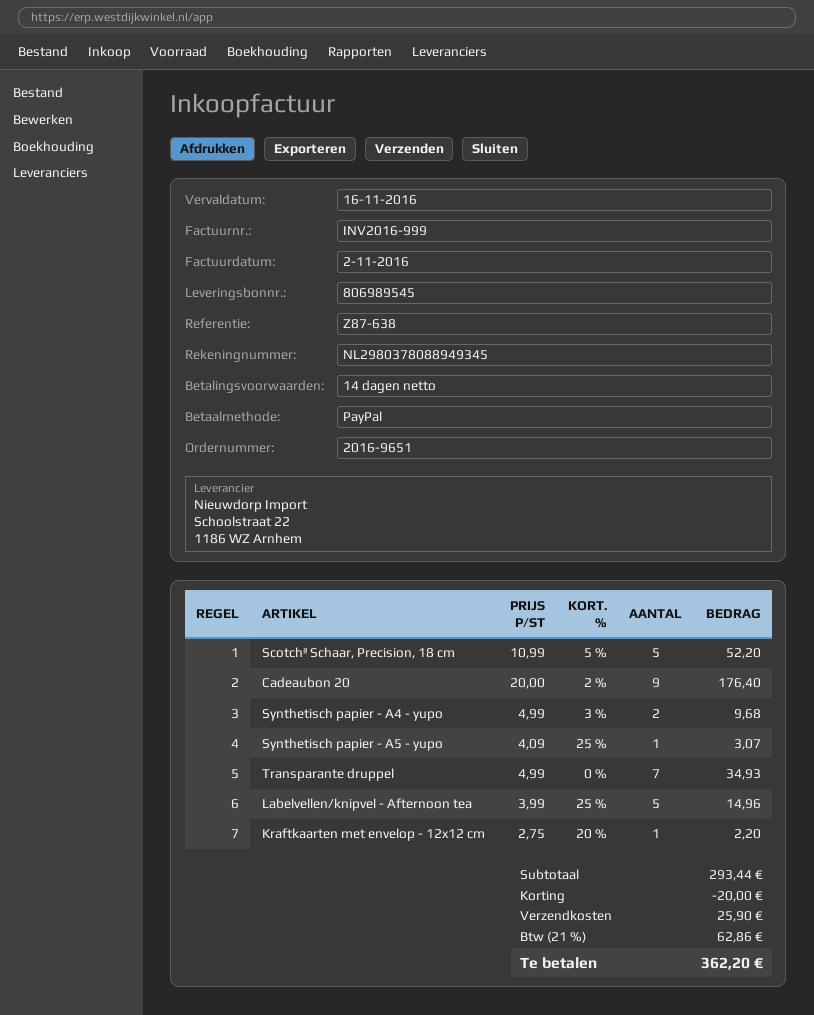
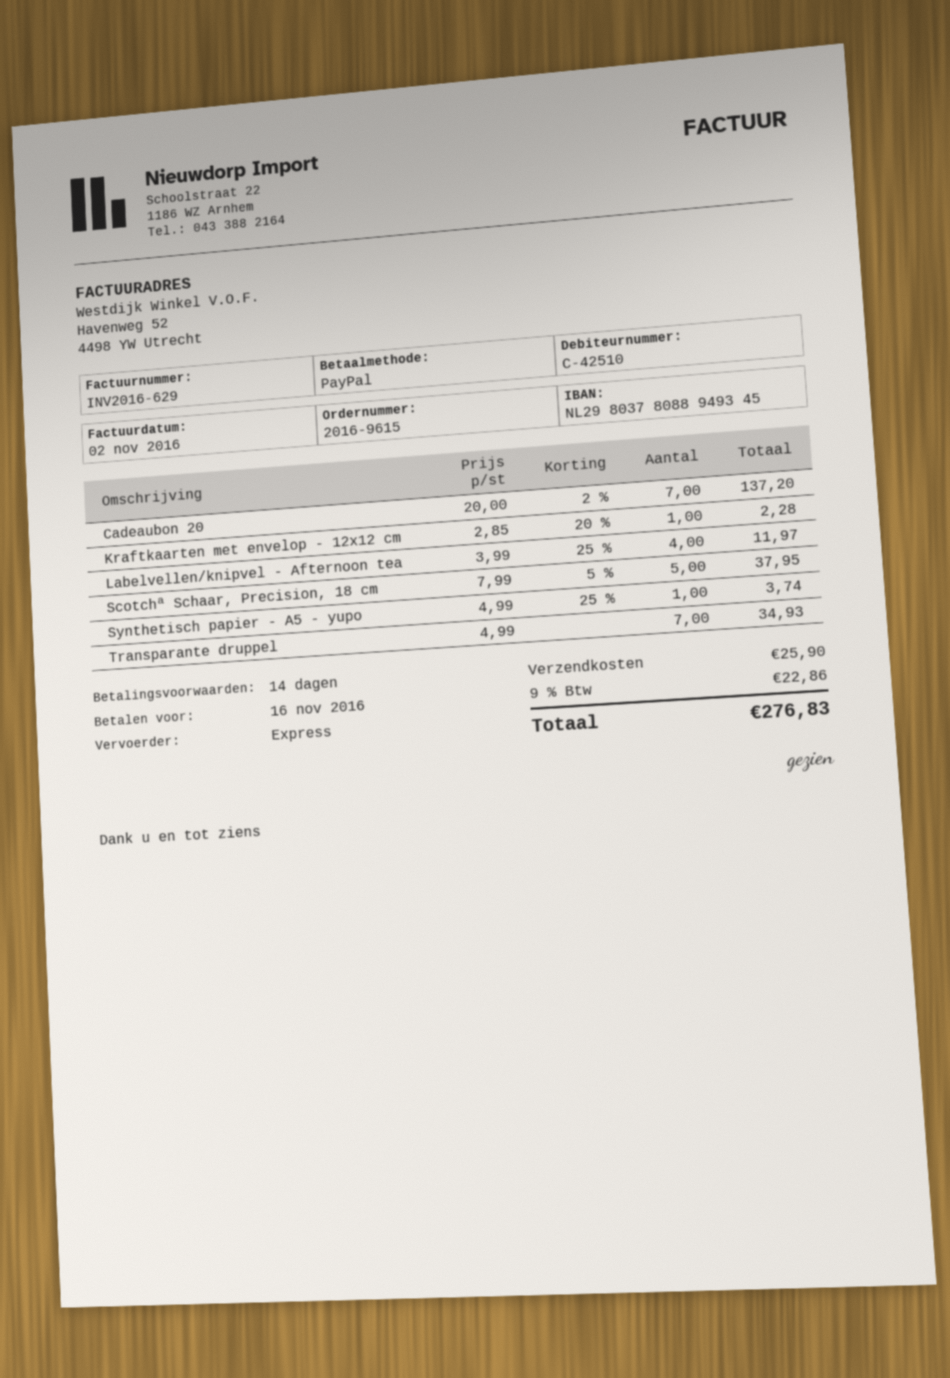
order number: 2016-9651 -> 2016-9615
invoice number: INV2016-999 -> INV2016-629
Scotchª Schaar, Precision, 18 cm: 5 x 10.99 - 5% = 52.20 -> 5 x 7.99 - 5% = 37.95
Cadeaubon 20: 9 x 20.00 - 2% = 176.40 -> 7 x 20.00 - 2% = 137.20
Synthetisch papier - A4 - yupo: 2 x 4.99 - 3% = 9.68 -> none
Synthetisch papier - A5 - yupo: 1 x 4.09 - 25% = 3.07 -> 1 x 4.99 - 25% = 3.74
Labelvellen/knipvel - Afternoon tea: 5 x 3.99 - 25% = 14.96 -> 4 x 3.99 - 25% = 11.97
Kraftkaarten met envelop - 12x12 cm: 1 x 2.75 - 20% = 2.20 -> 1 x 2.85 - 20% = 2.28
discount: 20.00 -> none
tax: 21% = 62.86 -> 9% = 22.86
total: 362.20 -> 276.83

